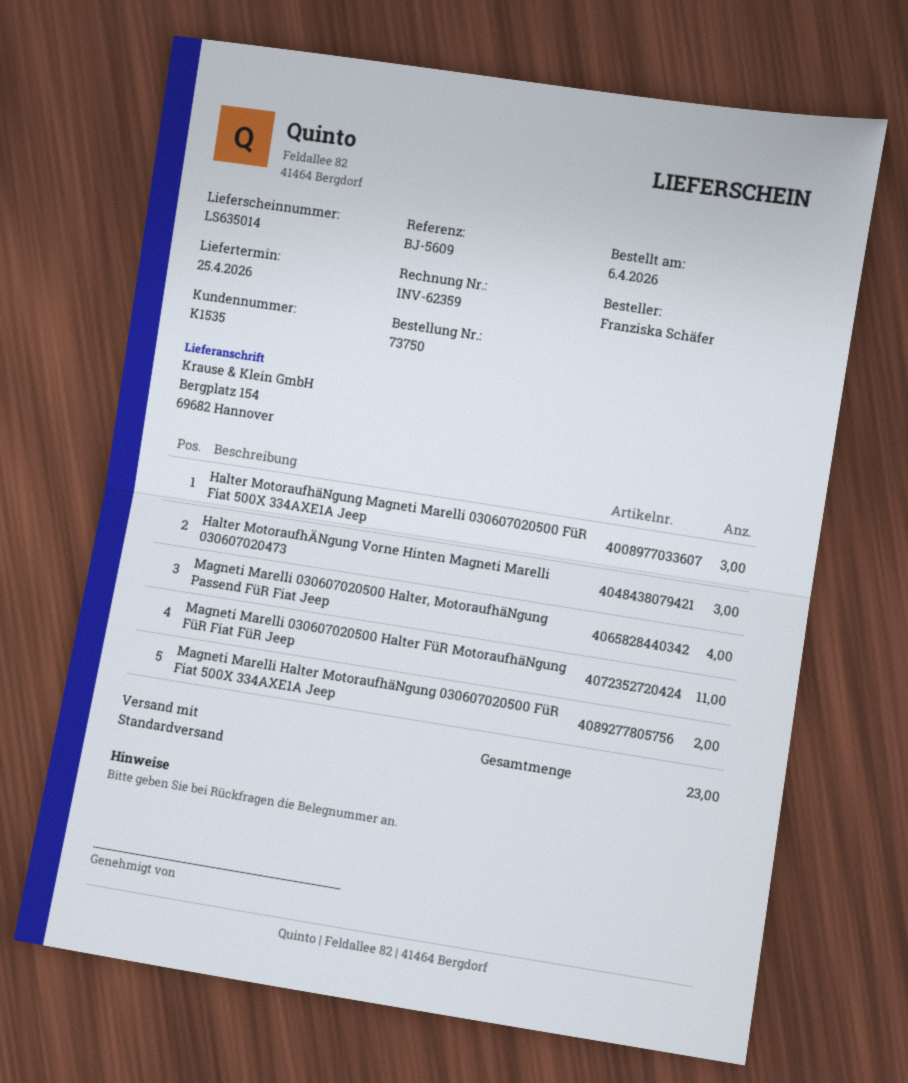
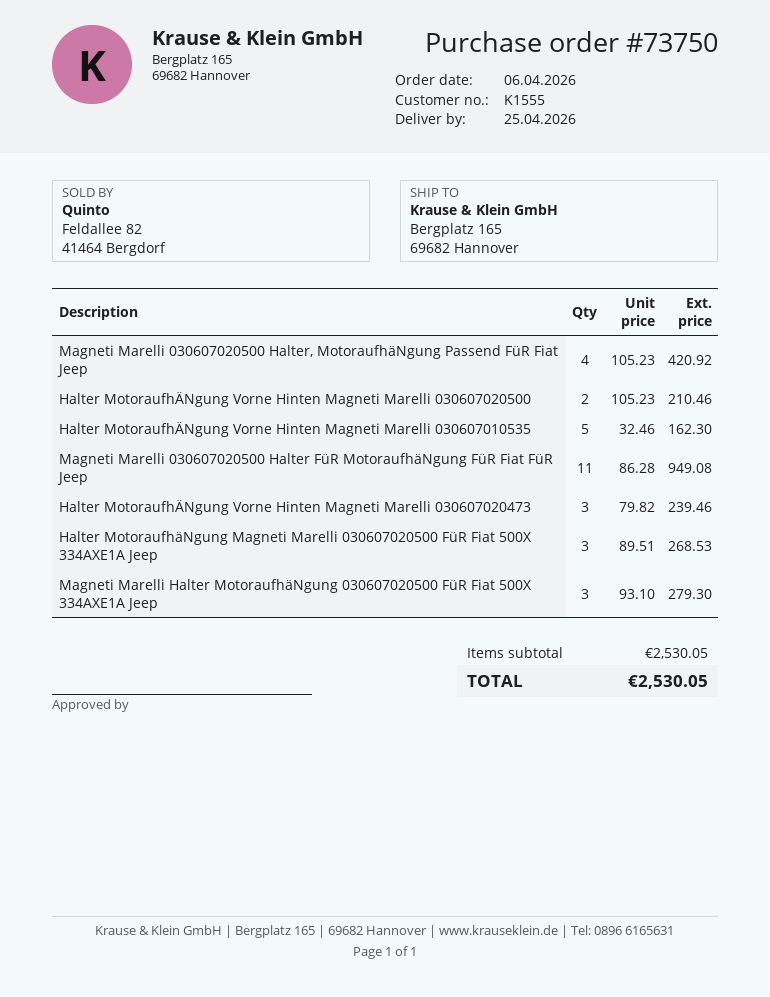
customer number: K1535 -> K1555
ship to: Bergplatz 154, 69682 Hannover -> Bergplatz 165, 69682 Hannover
Magneti Marelli Halter MotoraufhäNgung 030607020500 FüR Fiat 500X 334AXE1A Jeep: 2 -> 3
Halter MotoraufhÄNgung Vorne Hinten Magneti Marelli 030607020500: none -> 2
Halter MotoraufhÄNgung Vorne Hinten Magneti Marelli 030607010535: none -> 5

